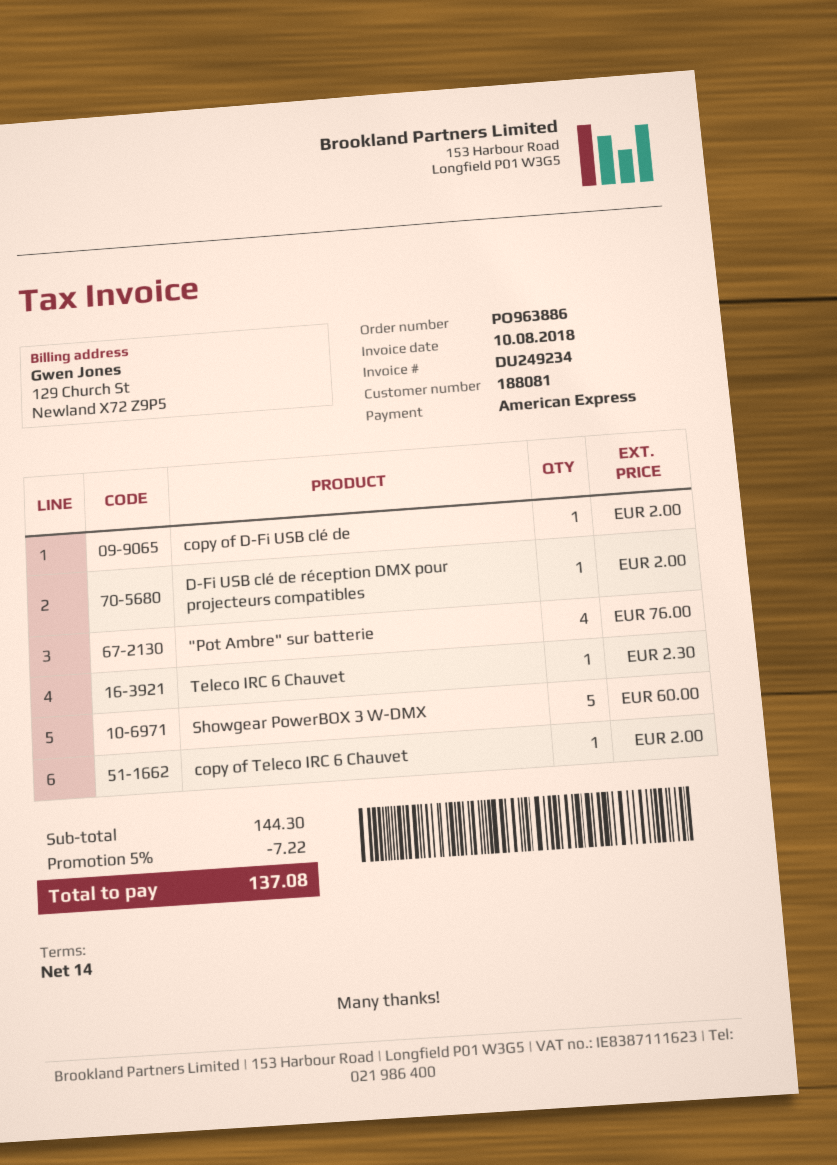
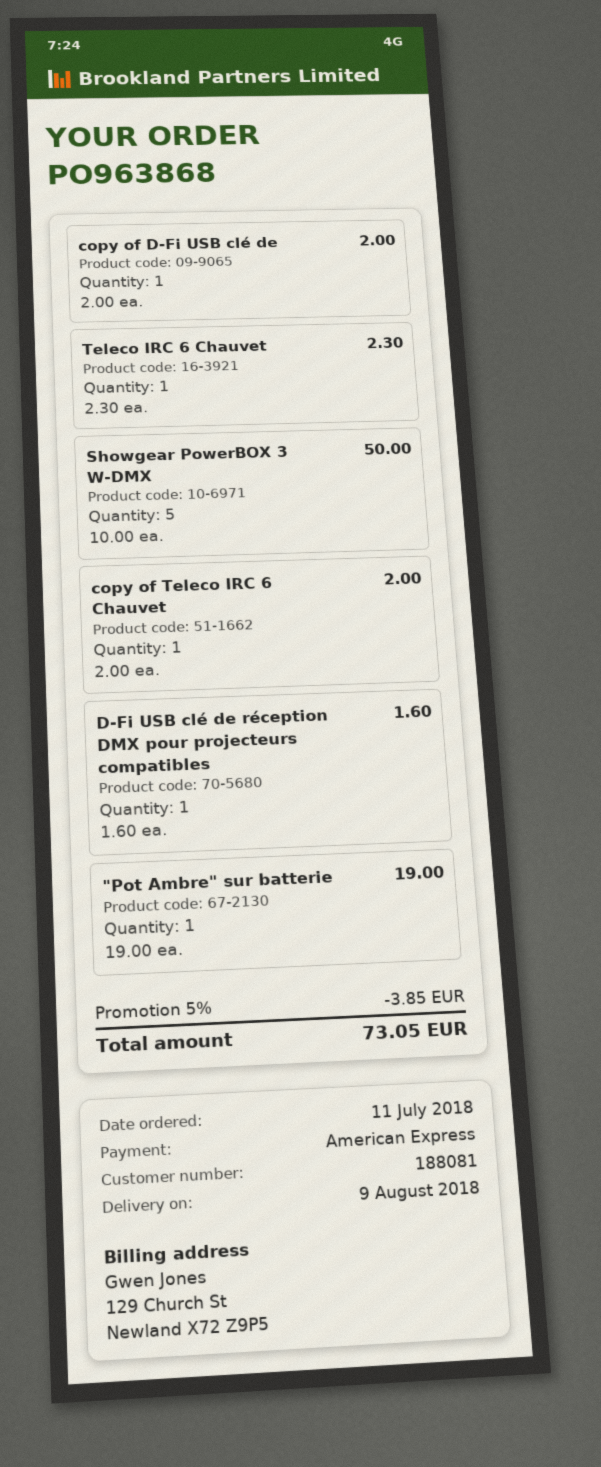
order number: PO963886 -> PO963868
D-Fi USB clé de réception DMX pour projecteurs compatibles: 1 for 2.00 -> 1 for 1.60
"Pot Ambre" sur batterie: 4 for 76.00 -> 1 for 19.00
Showgear PowerBOX 3 W-DMX: 5 for 60.00 -> 5 for 50.00
discount: 5% = 7.22 -> 5% = 3.85
total: 137.08 -> 73.05

